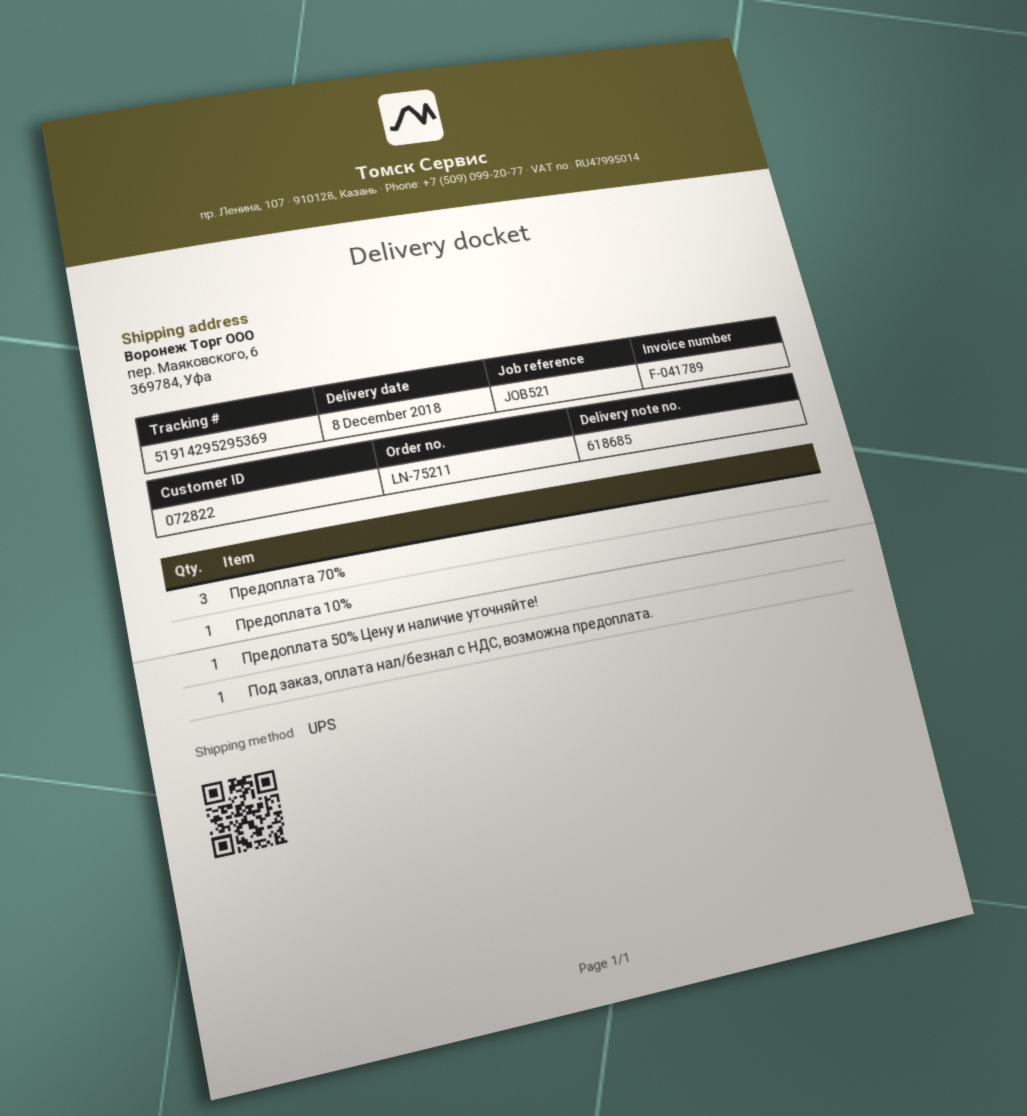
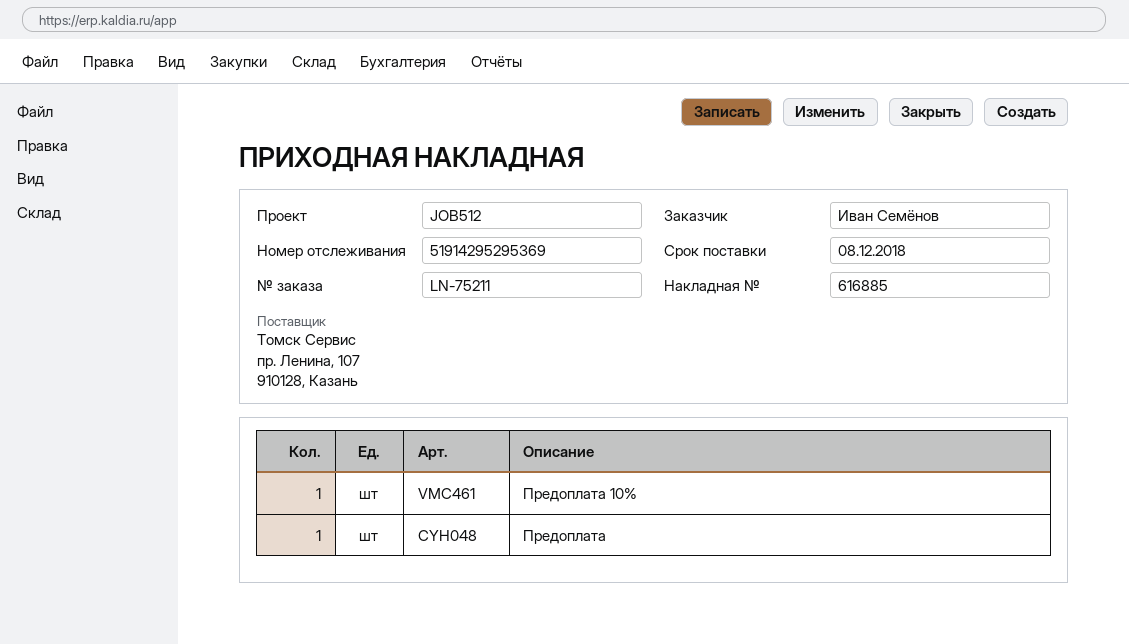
delivery note number: 618685 -> 616885
reference: JOB521 -> JOB512
Предоплата 70%: 3 -> none
Предоплата 50% Цену и наличие уточняйте!: 1 -> none
Под заказ, оплата нал/безнал с НДС, возможна предоплата.: 1 -> none
Предоплата: none -> 1

